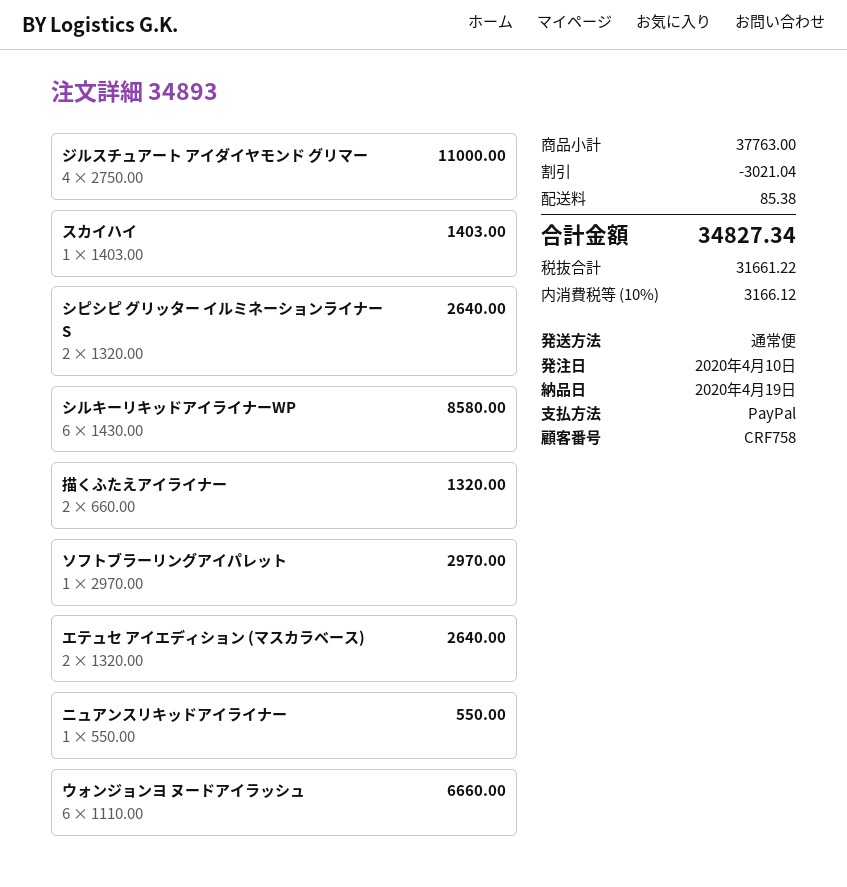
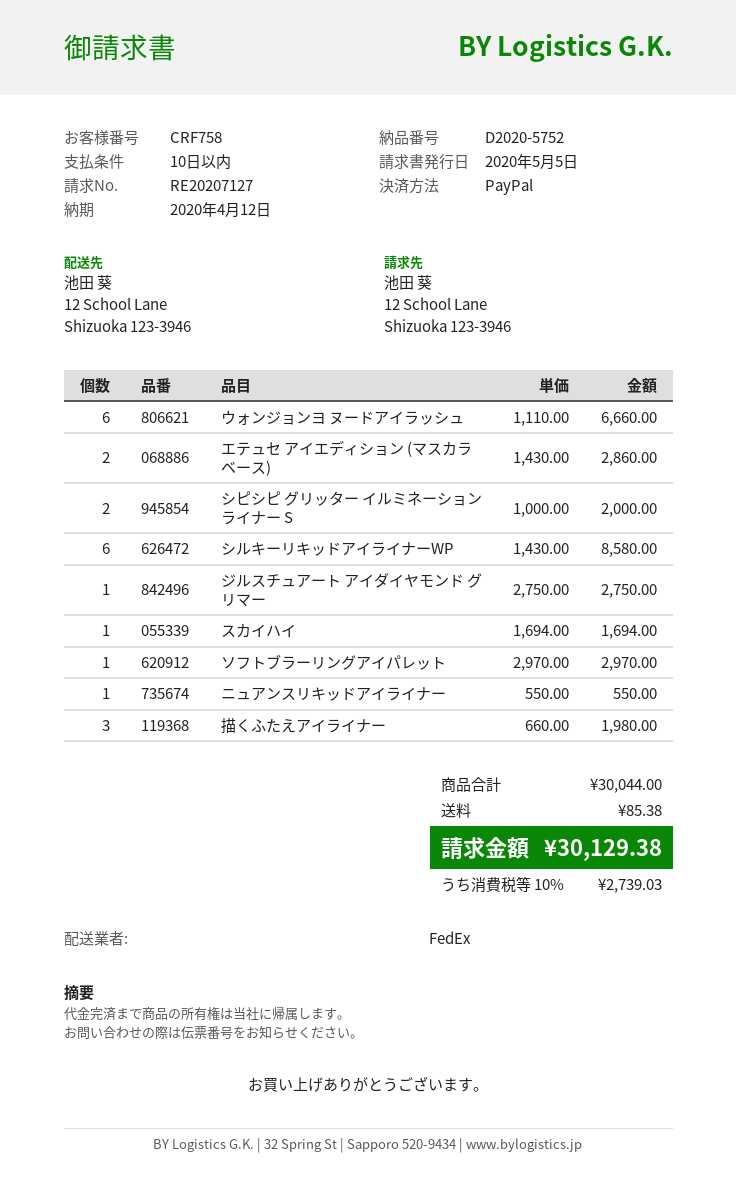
delivery date: 2020-04-19 -> 2020-04-12
shipping method: standard -> FedEx
ジルスチュアート アイダイヤモンド グリマー: 4 x 2750.00 = 11000.00 -> 1 x 2750.00 = 2750.00
スカイハイ: 1 x 1403.00 = 1403.00 -> 1 x 1694.00 = 1694.00
シピシピ グリッター イルミネーションライナー S: 2 x 1320.00 = 2640.00 -> 2 x 1000.00 = 2000.00
描くふたえアイライナー: 2 x 660.00 = 1320.00 -> 3 x 660.00 = 1980.00
エテュセ アイエディション (マスカラベース): 2 x 1320.00 = 2640.00 -> 2 x 1430.00 = 2860.00
subtotal: 37763.00 -> 30044.00
discount: 3021.04 -> none
tax: 10% = 3166.12 -> 10% = 2739.03
total: 34827.34 -> 30129.38

